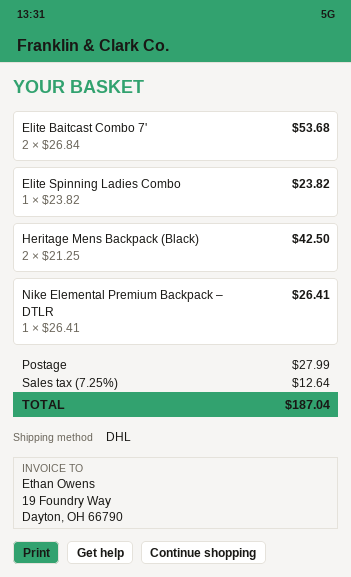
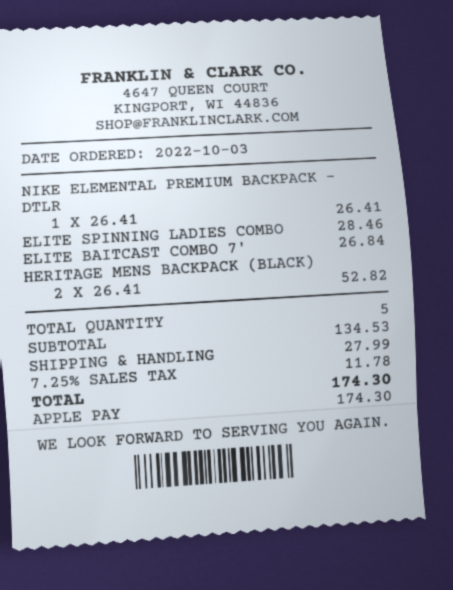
Elite Baitcast Combo 7': 2 x 26.84 = 53.68 -> 1 x 26.84 = 26.84
Elite Spinning Ladies Combo: 1 x 23.82 = 23.82 -> 1 x 28.46 = 28.46
Heritage Mens Backpack (Black): 2 x 21.25 = 42.50 -> 2 x 26.41 = 52.82
tax: 7.25% = 12.64 -> 7.25% = 11.78
total: 187.04 -> 174.30

